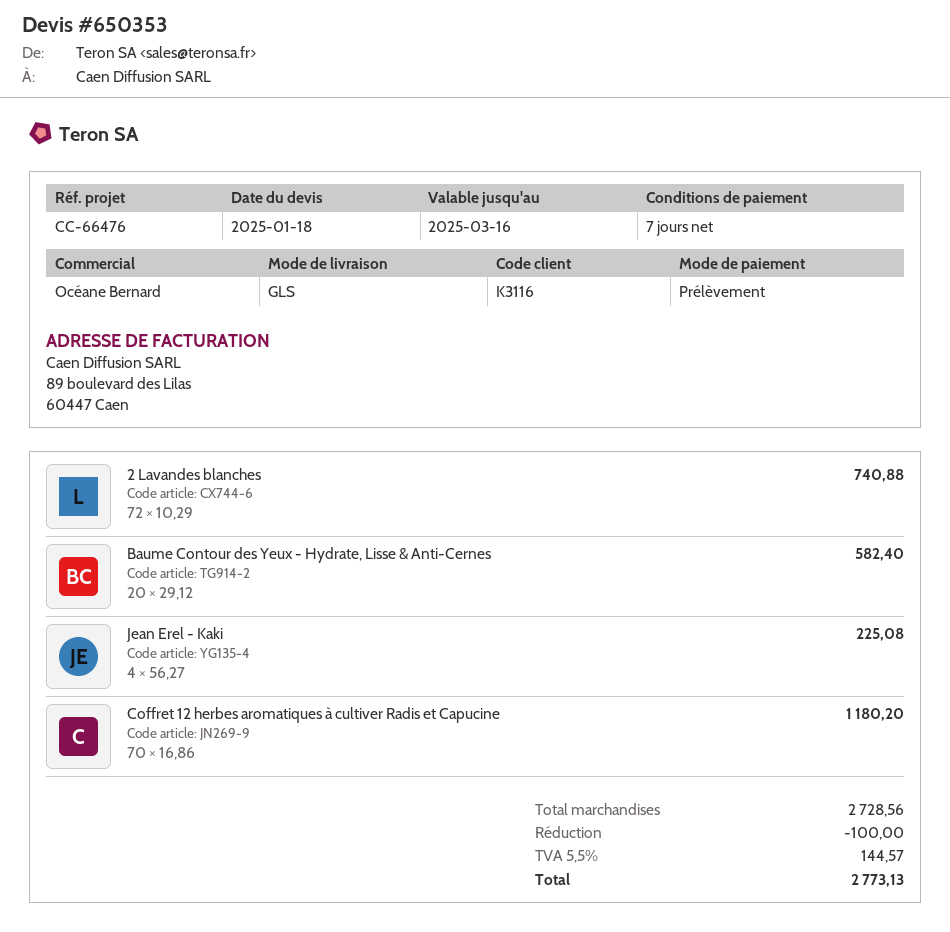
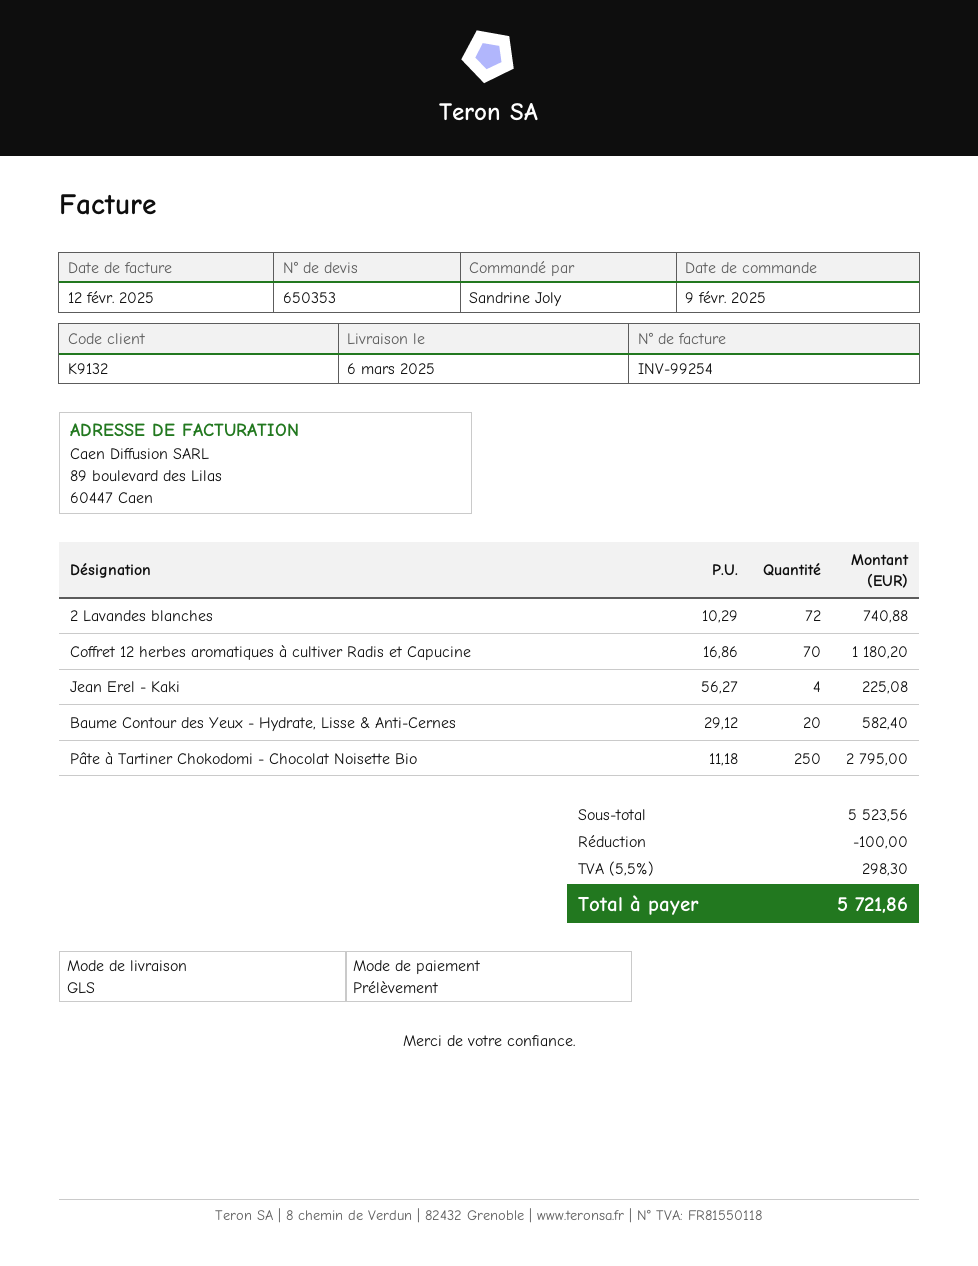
customer number: K3116 -> K9132
Pâte à Tartiner Chokodomi - Chocolat Noisette Bio: none -> 250 x 11.18 = 2795.00
subtotal: 2728.56 -> 5523.56
tax: 5.5% = 144.57 -> 5.5% = 298.30
total: 2773.13 -> 5721.86

